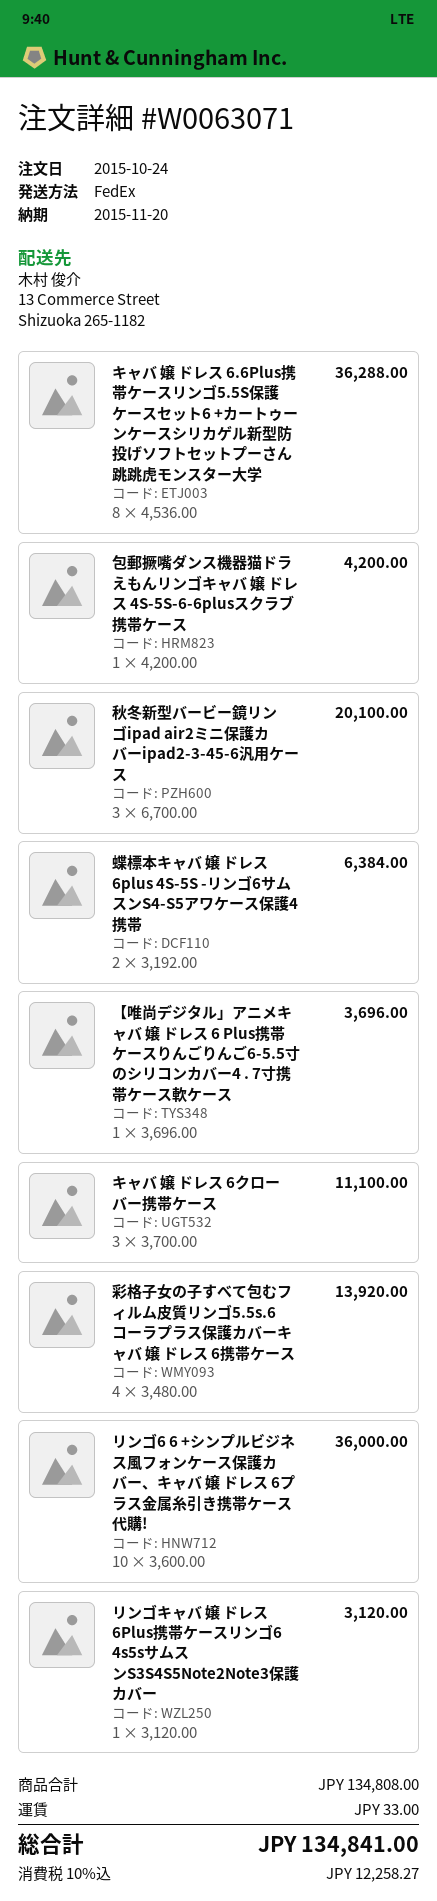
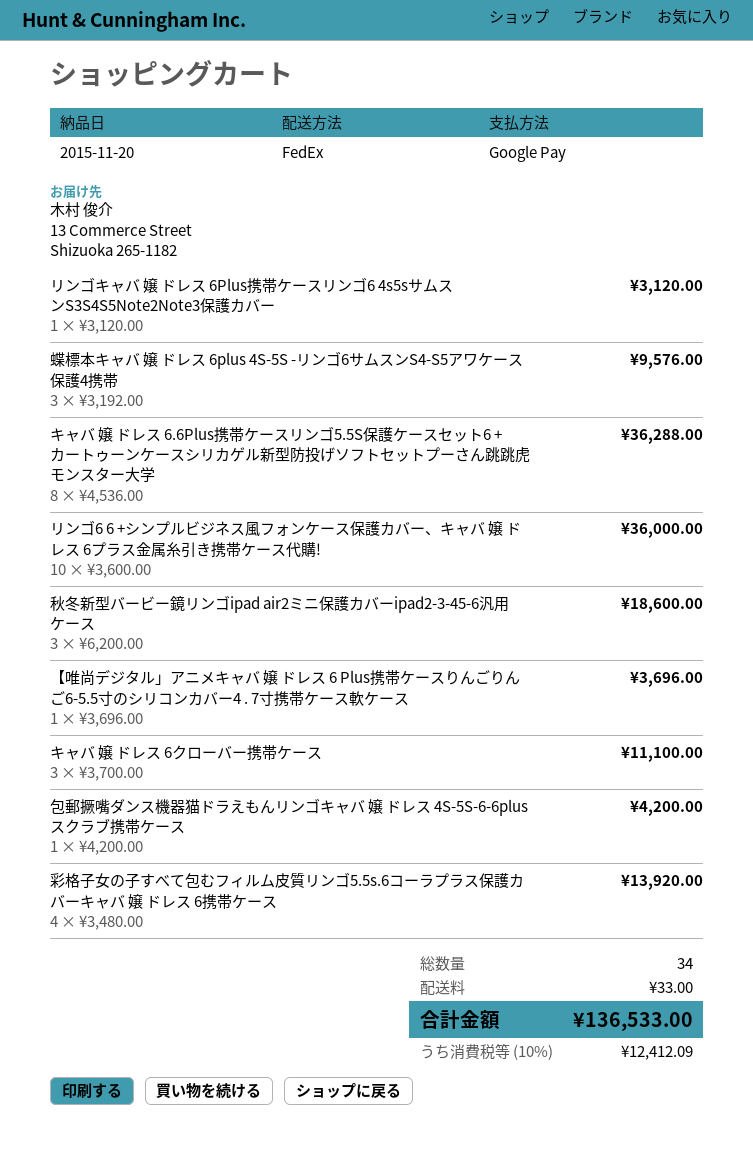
秋冬新型バービー鏡リンゴipad air2ミニ保護カバーipad2-3-45-6汎用ケース: 3 x 6700.00 = 20100.00 -> 3 x 6200.00 = 18600.00
蝶標本キャバ 嬢 ドレス 6plus 4S-5S -リンゴ6サムスンS4-S5アワケース保護4携帯: 2 x 3192.00 = 6384.00 -> 3 x 3192.00 = 9576.00
tax: 10% = 12258.27 -> 10% = 12412.09
total: 134841.00 -> 136533.00

